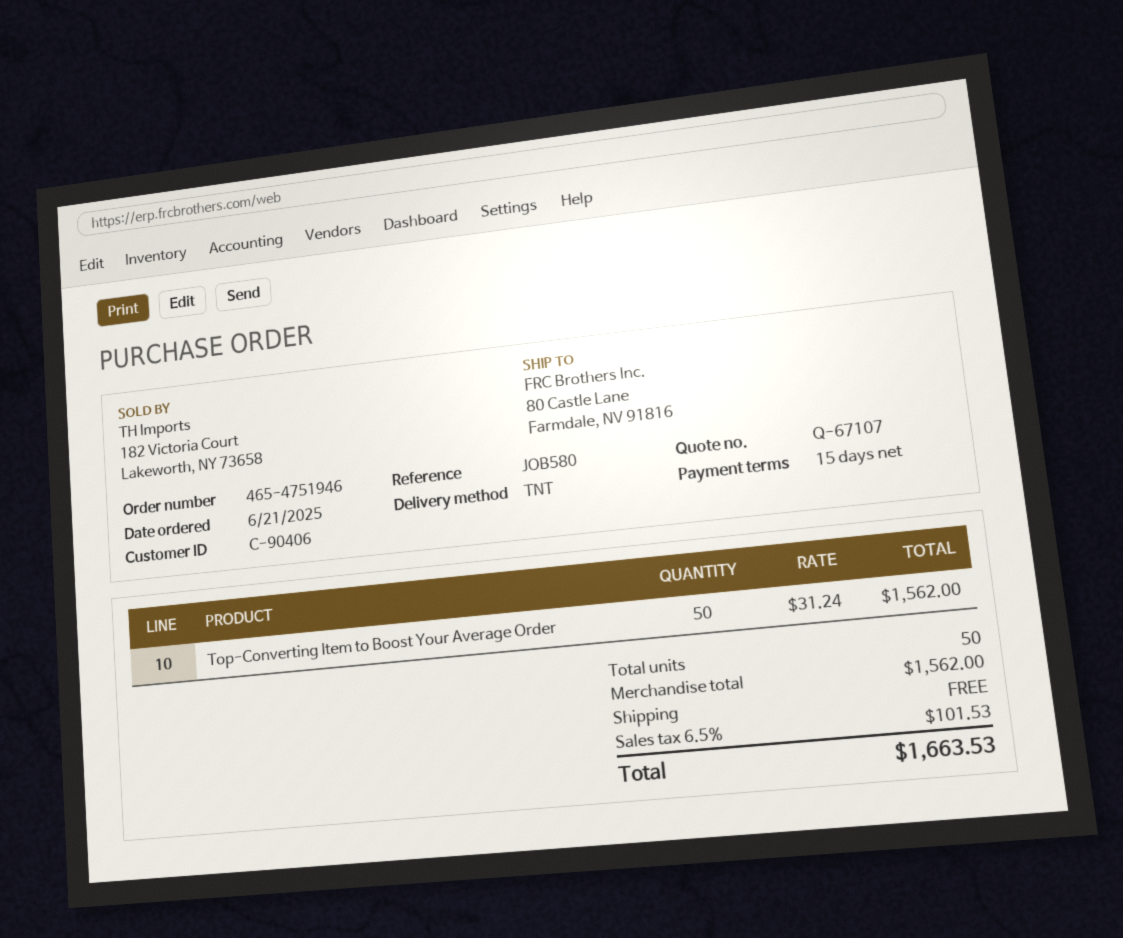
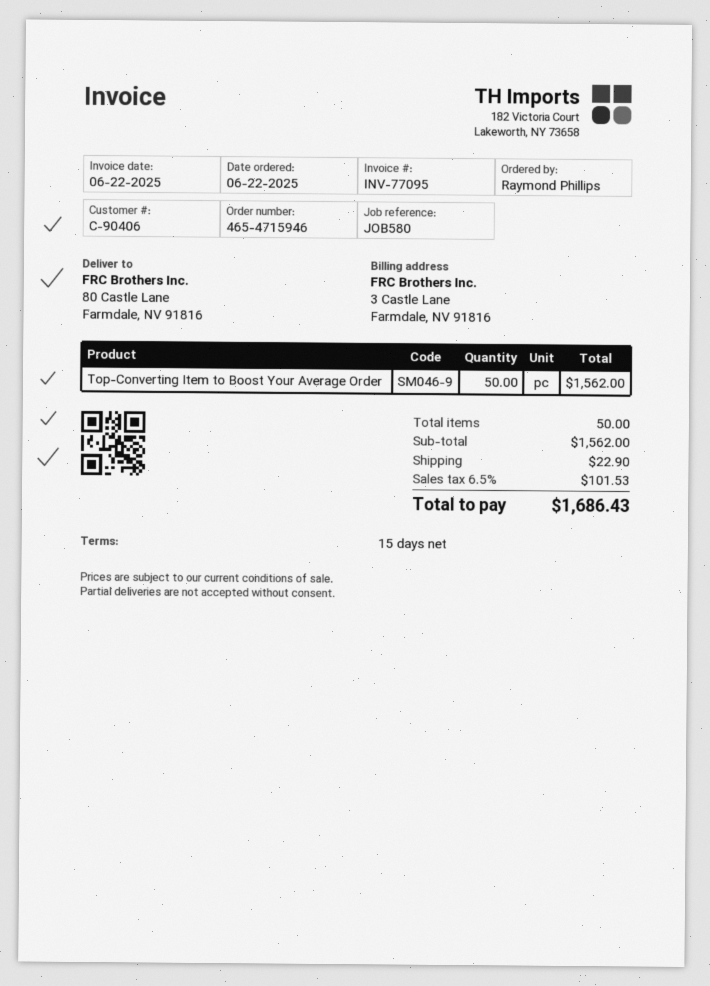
order number: 465-4751946 -> 465-4715946
order date: 2025-06-21 -> 2025-06-22
shipping: 0.00 -> 22.90
total: 1663.53 -> 1686.43

